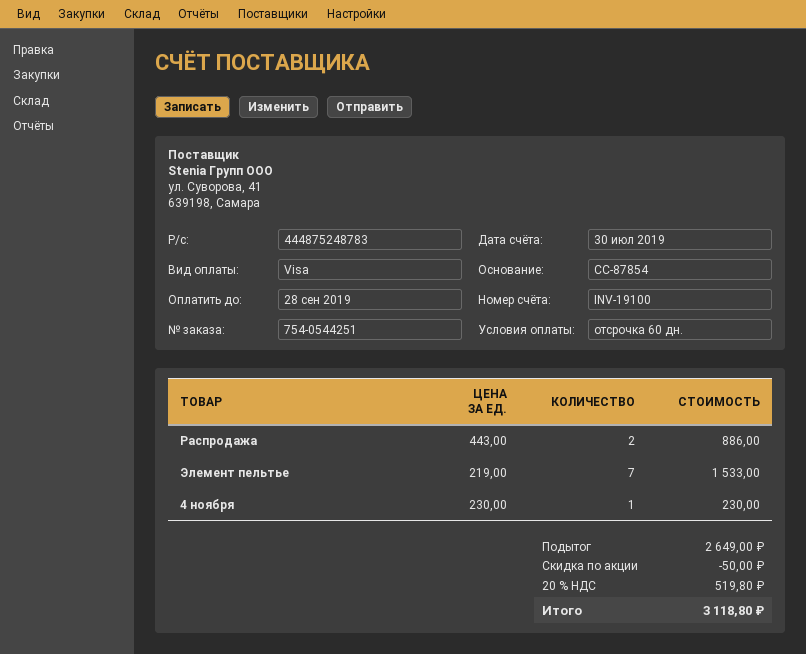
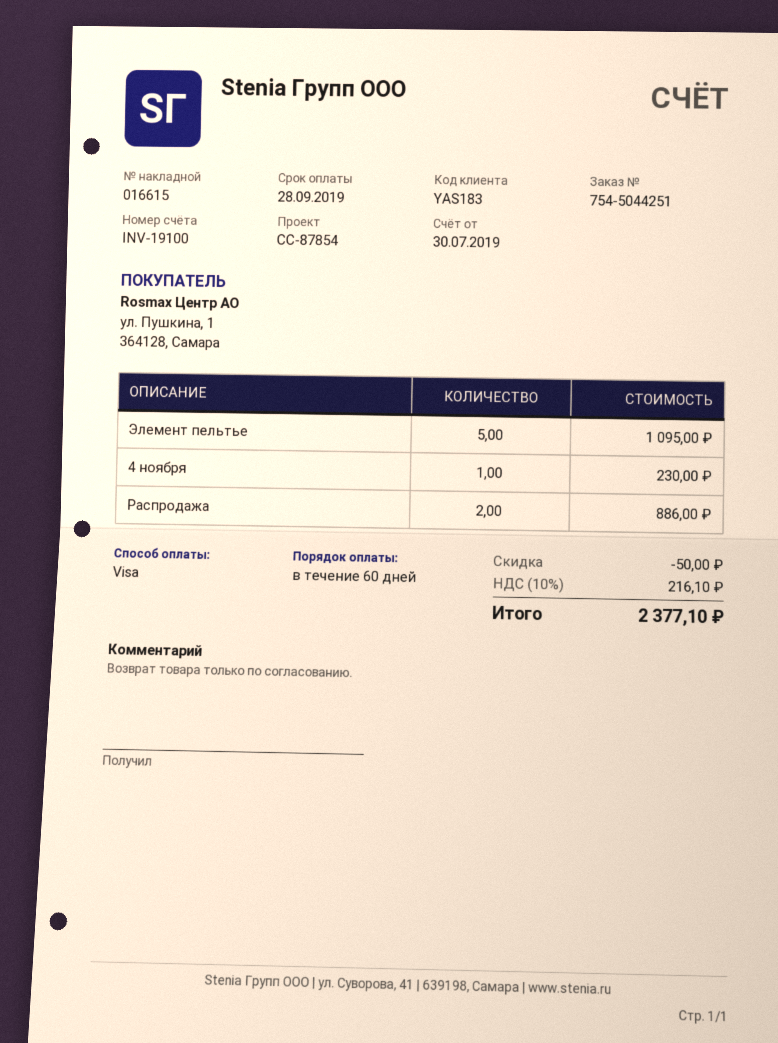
order number: 754-0544251 -> 754-5044251
Элемент пельтье: 7 for 1533.00 -> 5 for 1095.00
tax: 20% = 519.80 -> 10% = 216.10
total: 3118.80 -> 2377.10

